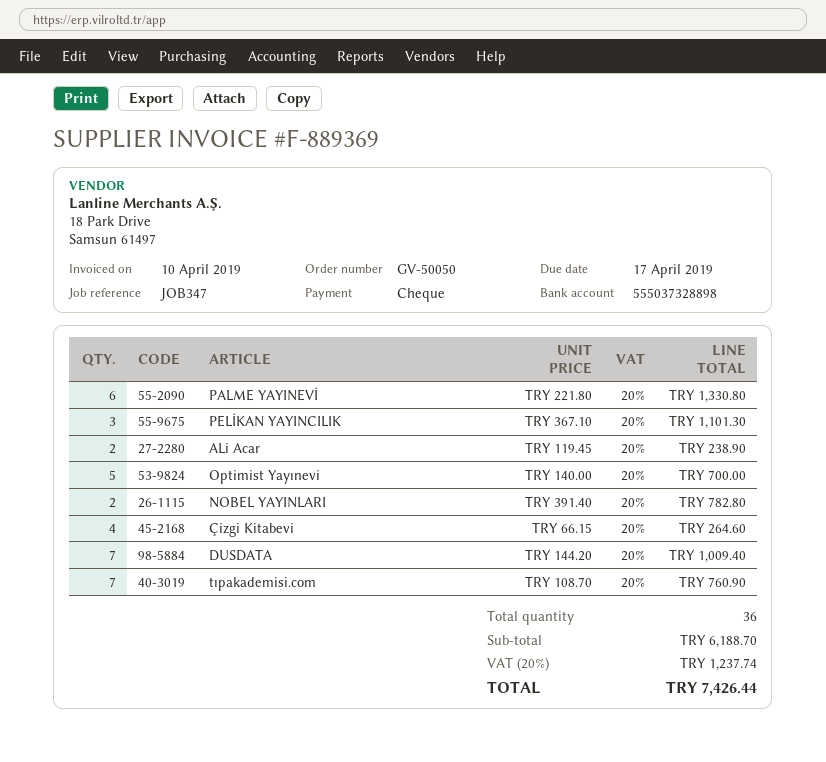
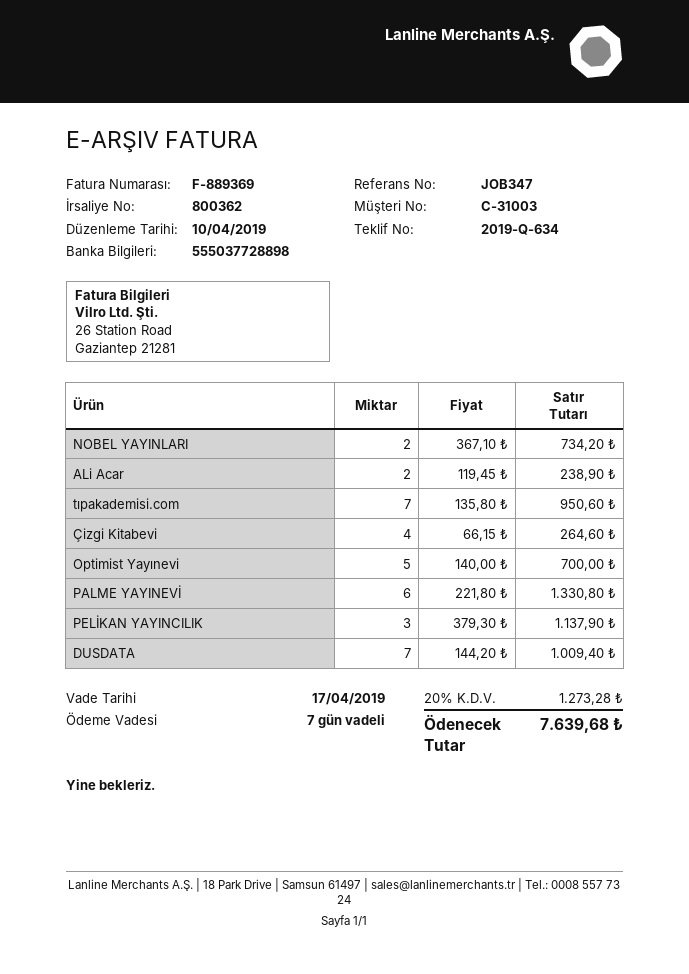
bank account: 555037328898 -> 555037728898
PELİKAN YAYINCILIK: 3 x 367.10 = 1101.30 -> 3 x 379.30 = 1137.90
NOBEL YAYINLARI: 2 x 391.40 = 782.80 -> 2 x 367.10 = 734.20
tıpakademisi.com: 7 x 108.70 = 760.90 -> 7 x 135.80 = 950.60
tax: 20% = 1237.74 -> 20% = 1273.28
total: 7426.44 -> 7639.68

